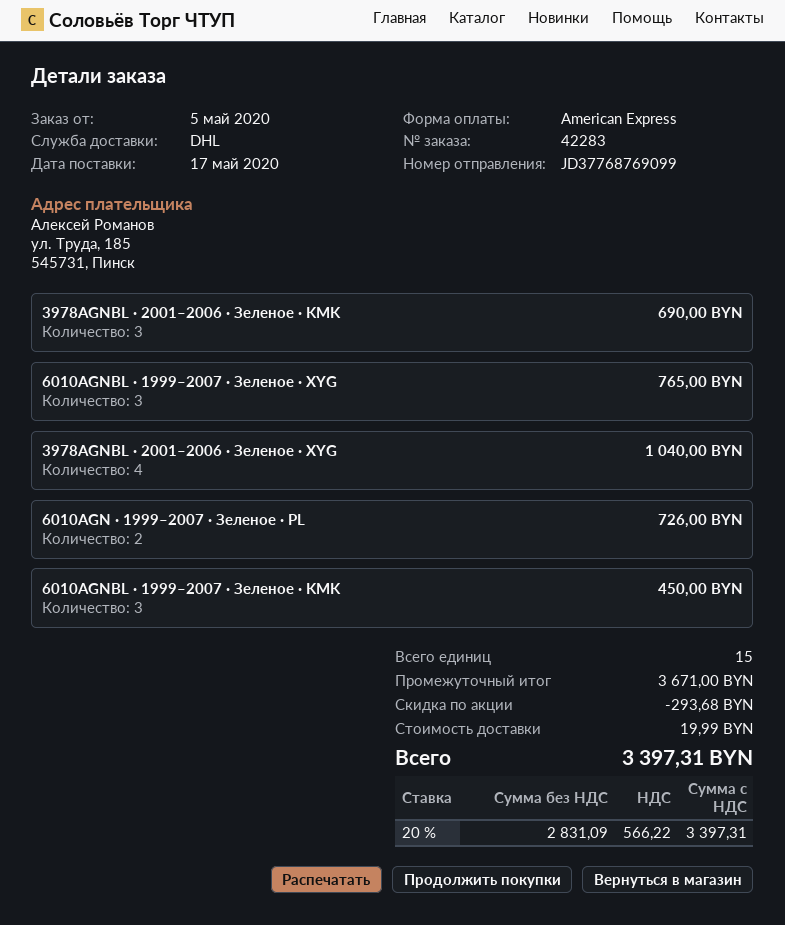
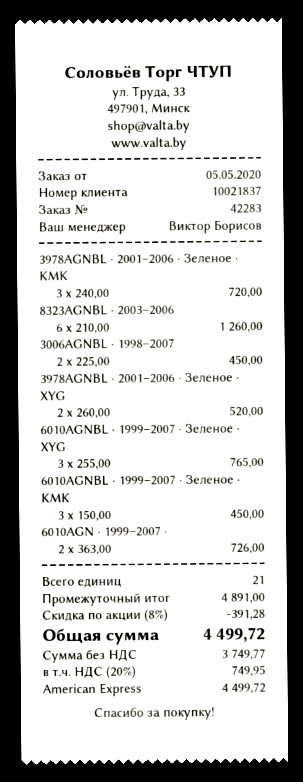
3978AGNBL · 2001–2006 · Зеленое · KMK: 3 for 690.00 -> 3 for 720.00
3978AGNBL · 2001–2006 · Зеленое · XYG: 4 for 1040.00 -> 2 for 520.00
8323AGNBL · 2003–2006: none -> 6 for 1260.00
3006AGNBL · 1998–2007: none -> 2 for 450.00
total quantity: 15 -> 21
subtotal: 3671.00 -> 4891.00
discount: 293.68 -> 391.28
shipping: 19.99 -> none
net: 2831.09 -> 3749.77
tax: 20% = 566.22 -> 20% = 749.95
total: 3397.31 -> 4499.72

